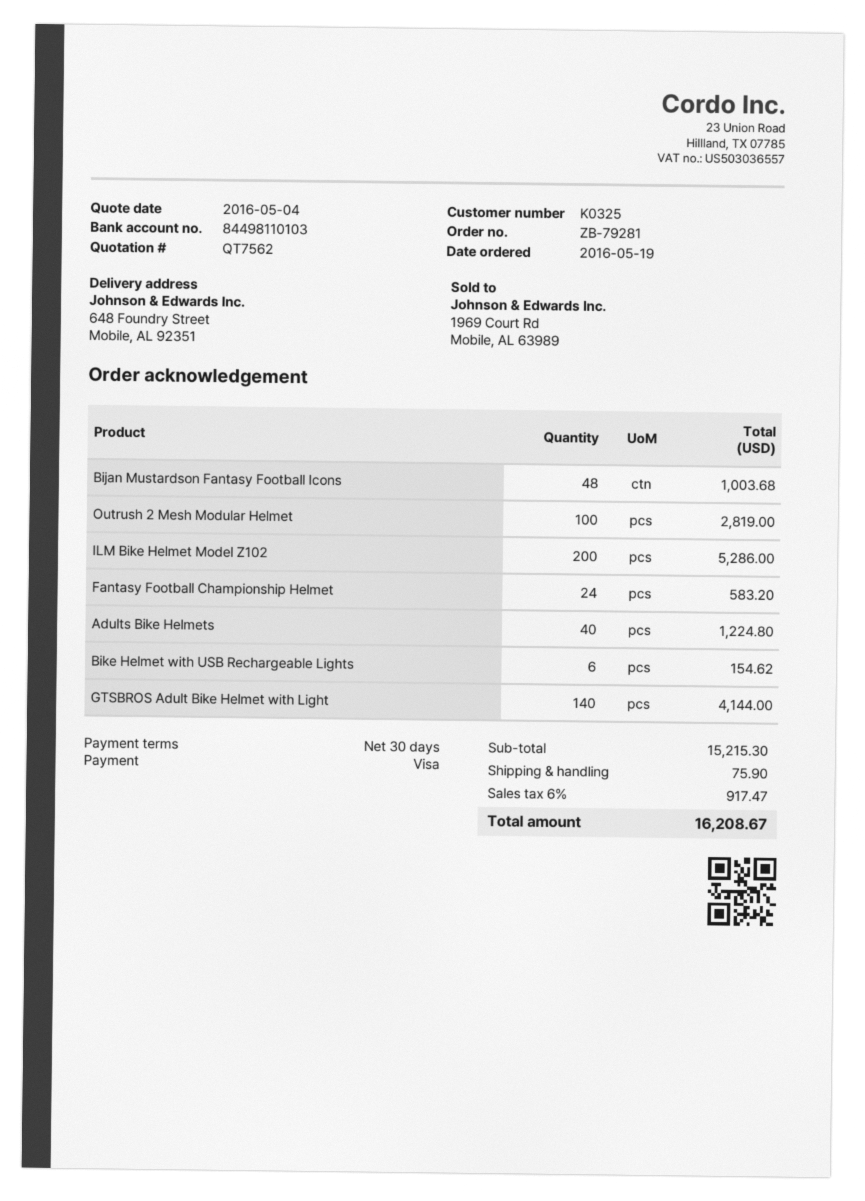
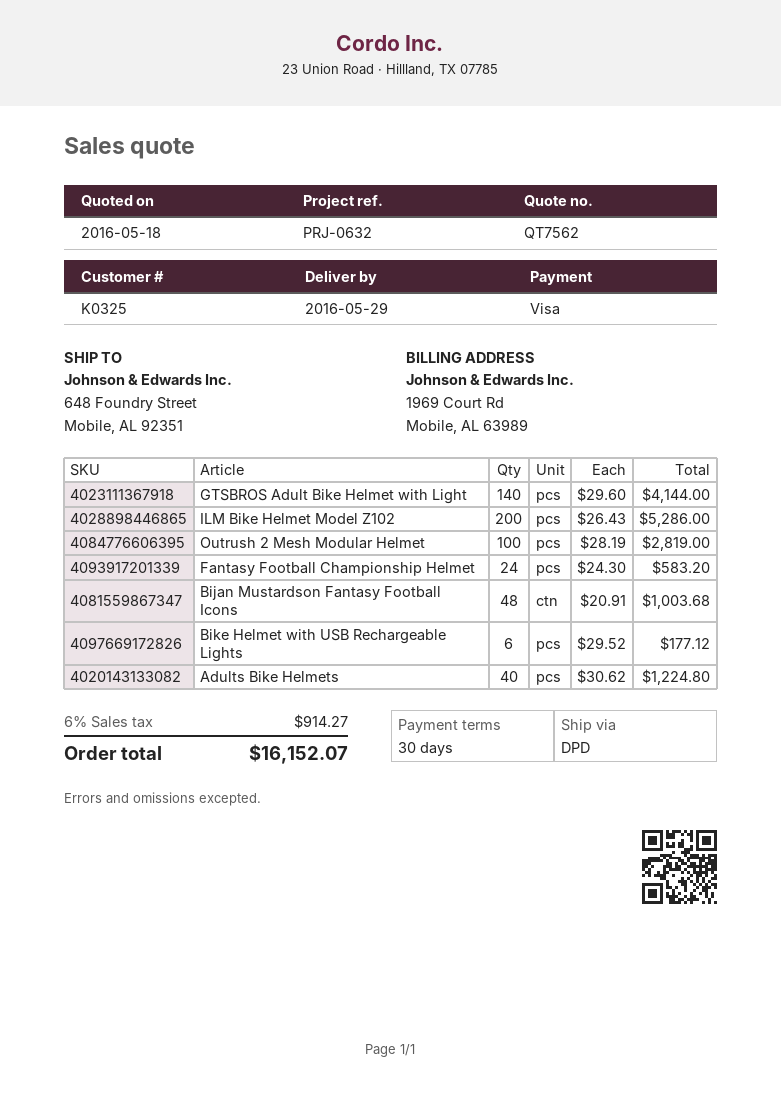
quote date: 2016-05-04 -> 2016-05-18
Bike Helmet with USB Rechargeable Lights: 6 for 154.62 -> 6 for 177.12
shipping: 75.90 -> none
tax: 6% = 917.47 -> 6% = 914.27
total: 16208.67 -> 16152.07

